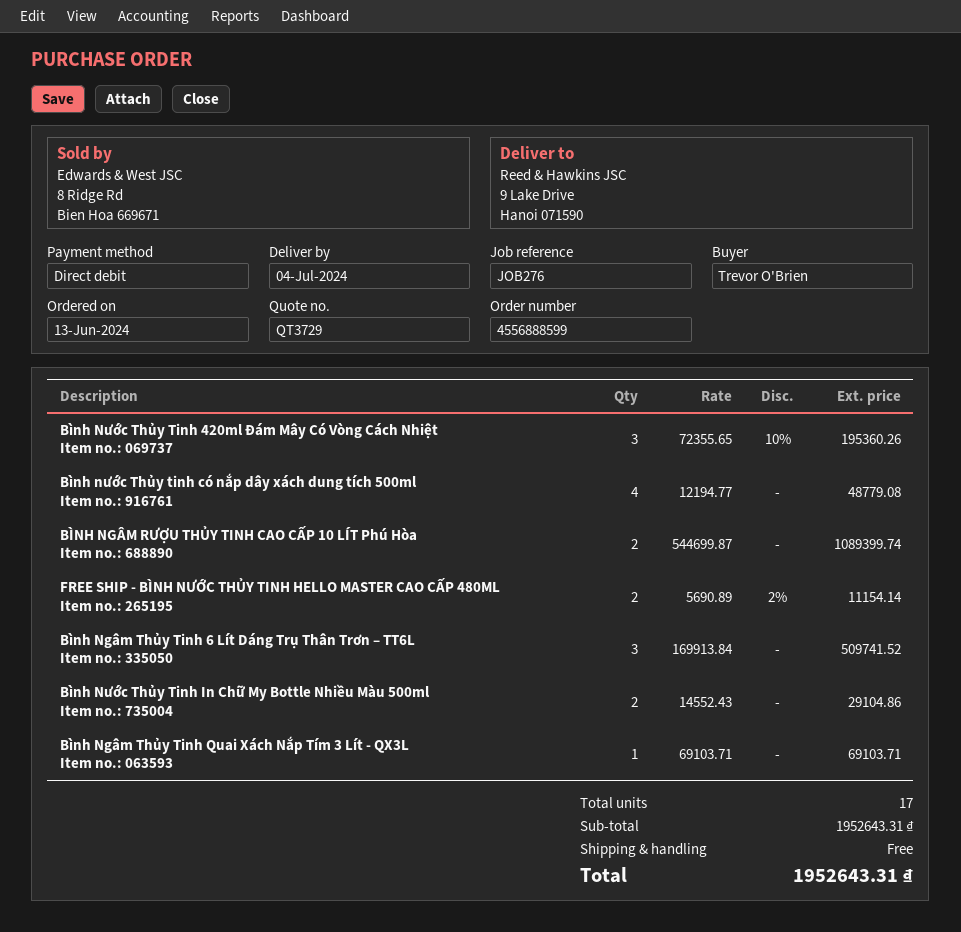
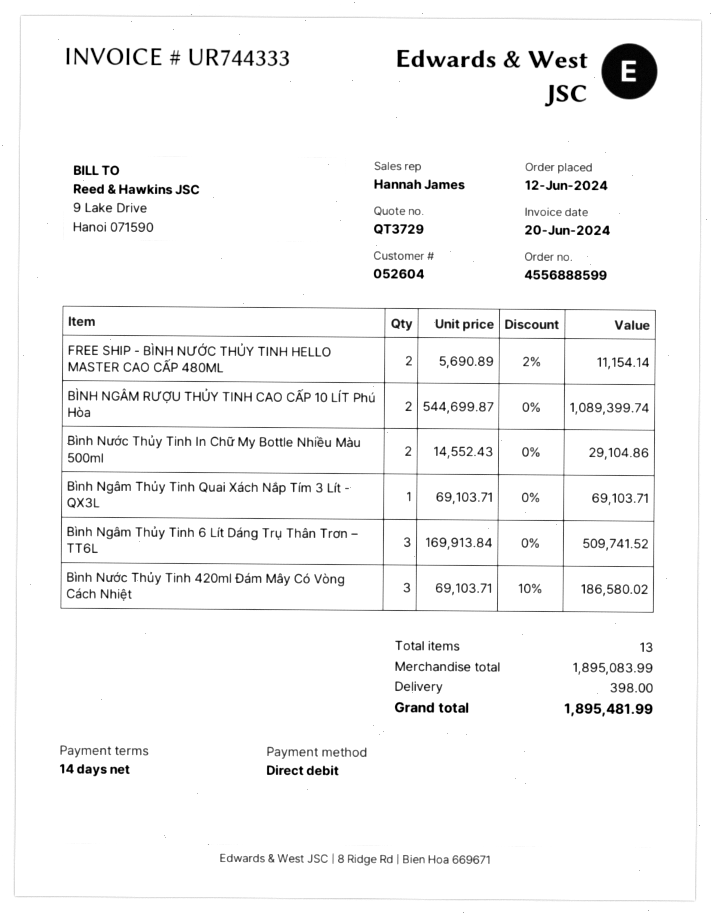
order date: 2024-06-13 -> 2024-06-12
Bình Nước Thủy Tinh 420ml Đám Mây Có Vòng Cách Nhiệt: 3 x 72355.65 - 10% = 195360.26 -> 3 x 69103.71 - 10% = 186580.02
Bình nước Thủy tinh có nắp dây xách dung tích 500ml: 4 x 12194.77 = 48779.08 -> none
total quantity: 17 -> 13
subtotal: 1952643.31 -> 1895083.99
shipping: 0.00 -> 398.00
total: 1952643.31 -> 1895481.99

